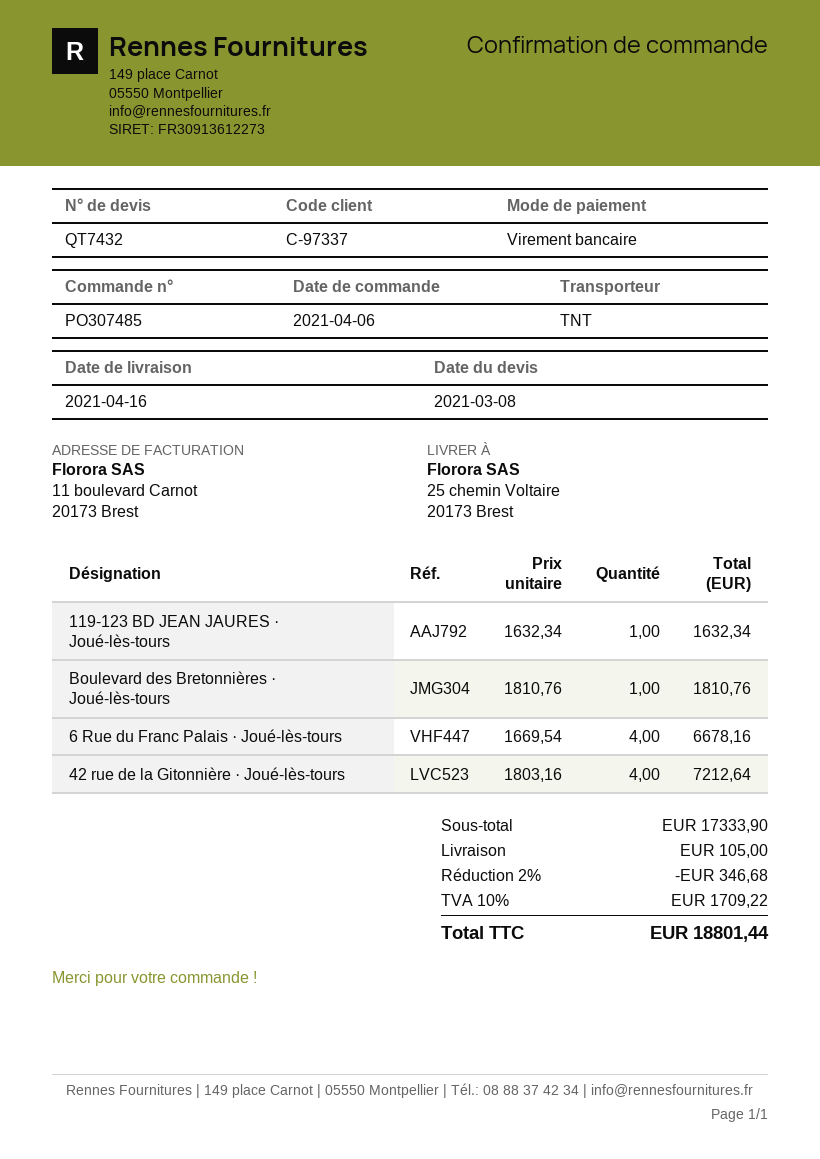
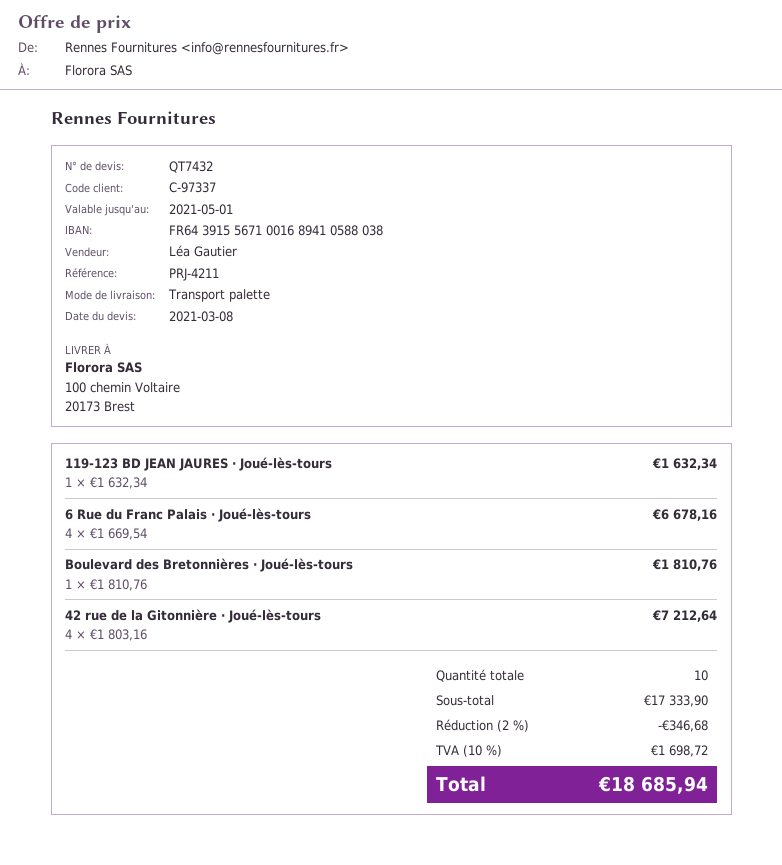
shipping method: TNT -> pallet freight
ship to: 25 chemin Voltaire, 20173 Brest -> 100 chemin Voltaire, 20173 Brest
shipping: 105.00 -> none
tax: 10% = 1709.22 -> 10% = 1698.72
total: 18801.44 -> 18685.94

